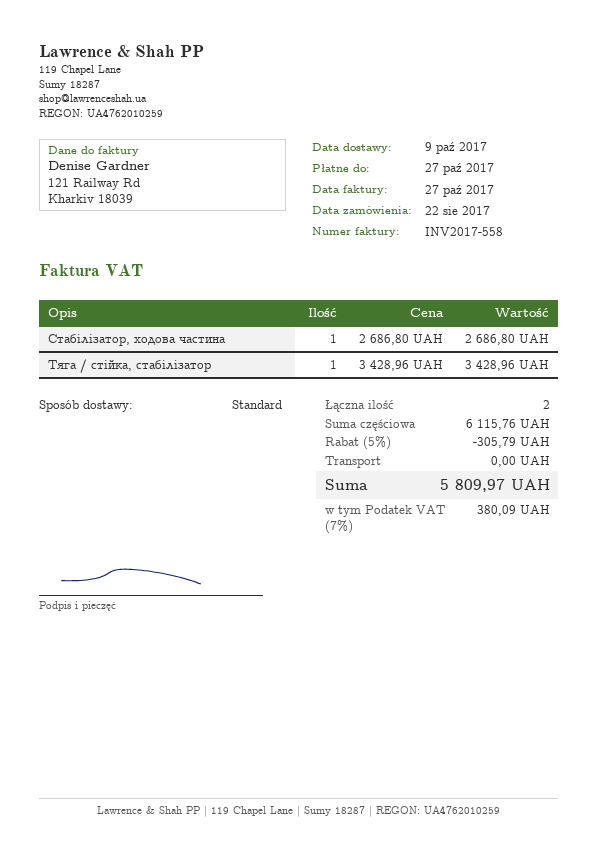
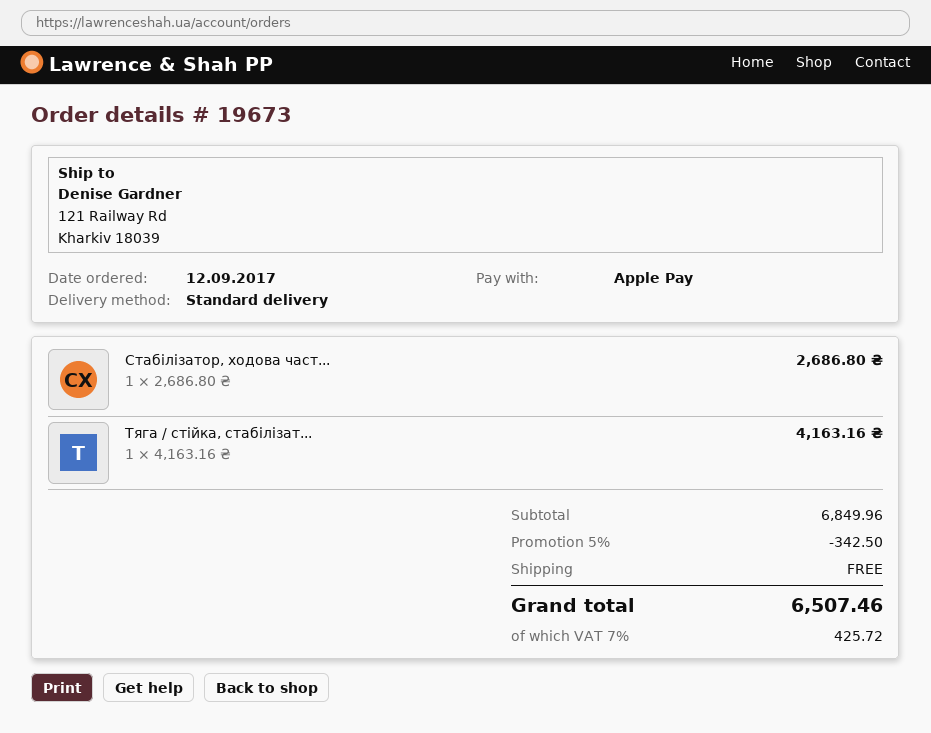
order date: 2017-08-22 -> 2017-09-12
Тяга / стійка, стабілізатор: 1 x 3428.96 = 3428.96 -> 1 x 4163.16 = 4163.16
subtotal: 6115.76 -> 6849.96
discount: 5% = 305.79 -> 5% = 342.50
tax: 7% = 380.09 -> 7% = 425.72
total: 5809.97 -> 6507.46

